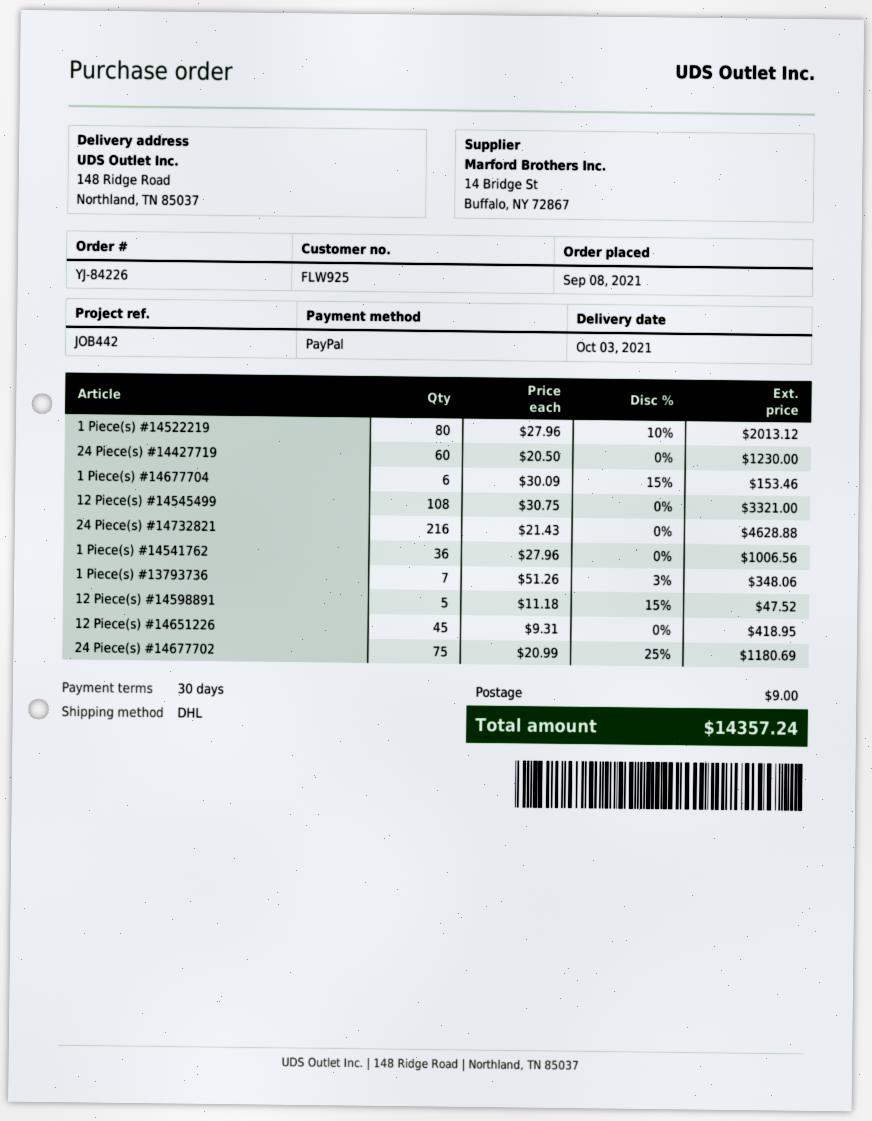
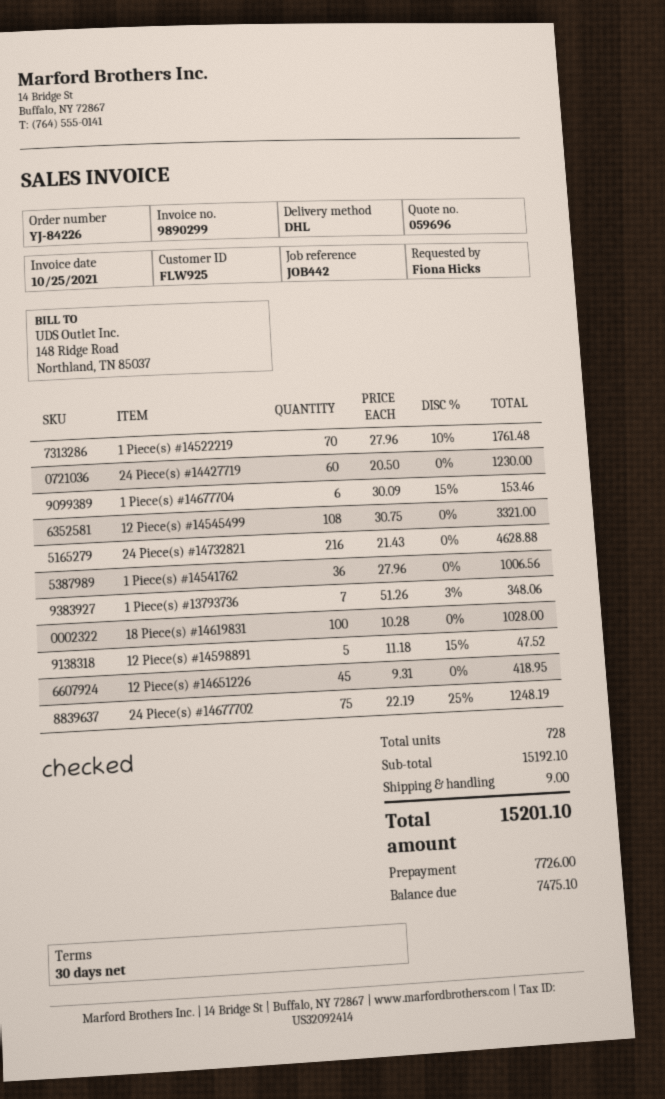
1 Piece(s) #14522219: 80 x 27.96 - 10% = 2013.12 -> 70 x 27.96 - 10% = 1761.48
24 Piece(s) #14677702: 75 x 20.99 - 25% = 1180.69 -> 75 x 22.19 - 25% = 1248.19
18 Piece(s) #14619831: none -> 100 x 10.28 = 1028.00
total: 14357.24 -> 15201.10

